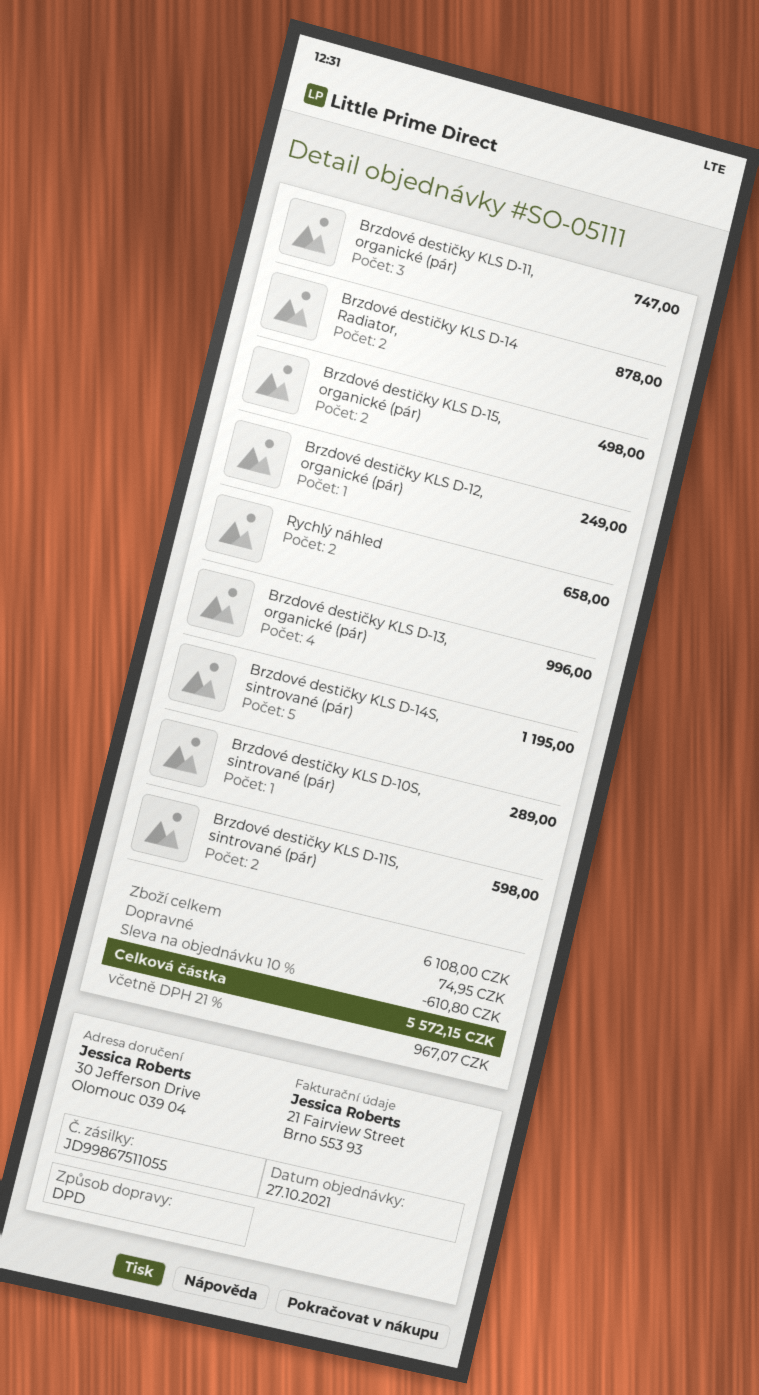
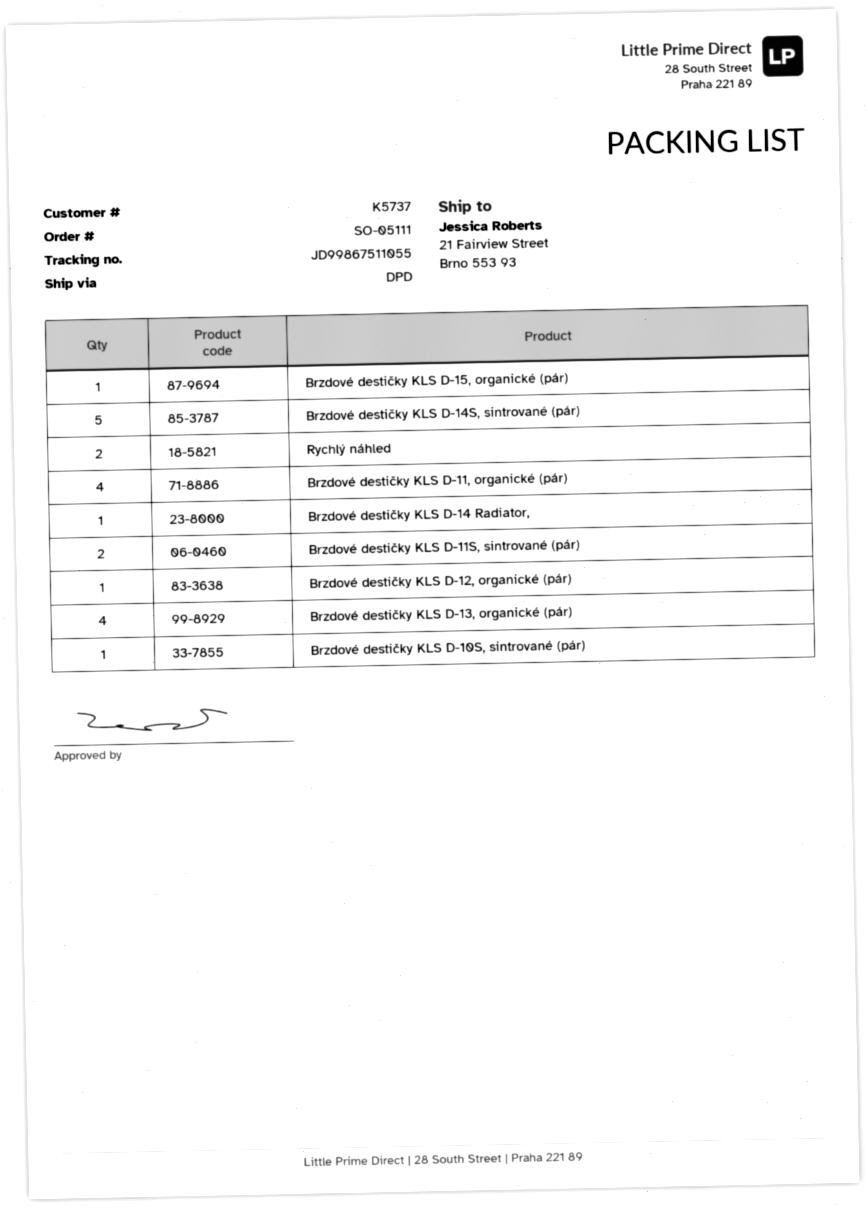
ship to: 30 Jefferson Drive, Olomouc 039 04 -> 21 Fairview Street, Brno 553 93
Brzdové destičky KLS D-11, organické (pár): 3 -> 4
Brzdové destičky KLS D-14 Radiator,: 2 -> 1
Brzdové destičky KLS D-15, organické (pár): 2 -> 1

